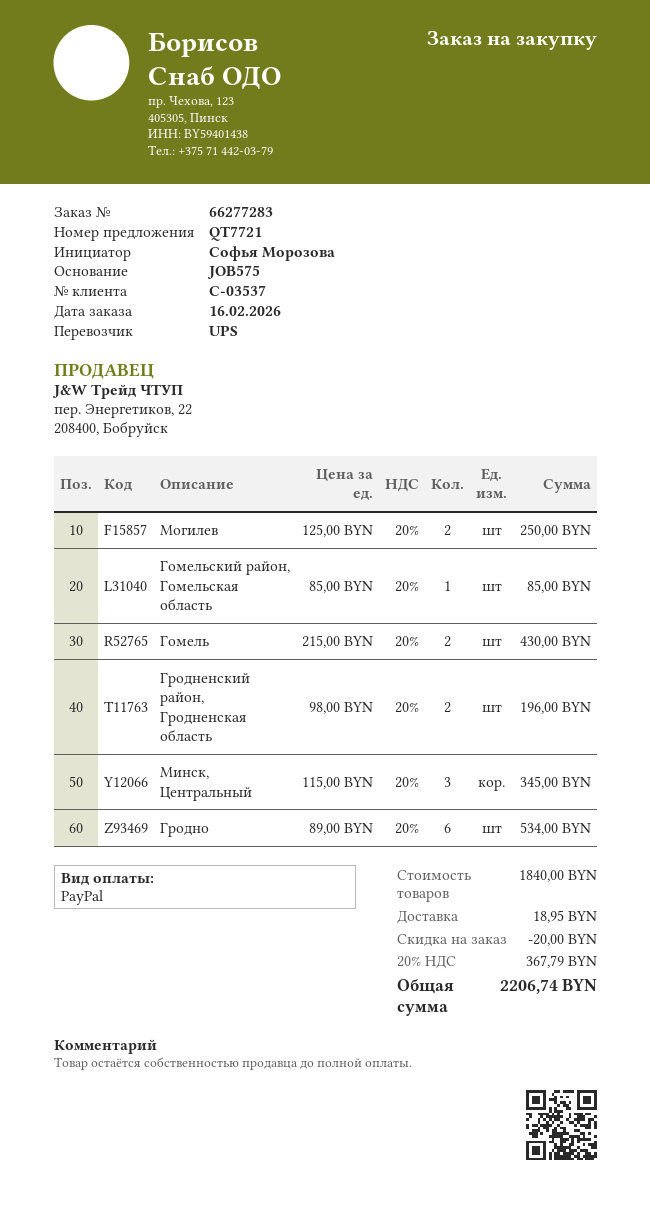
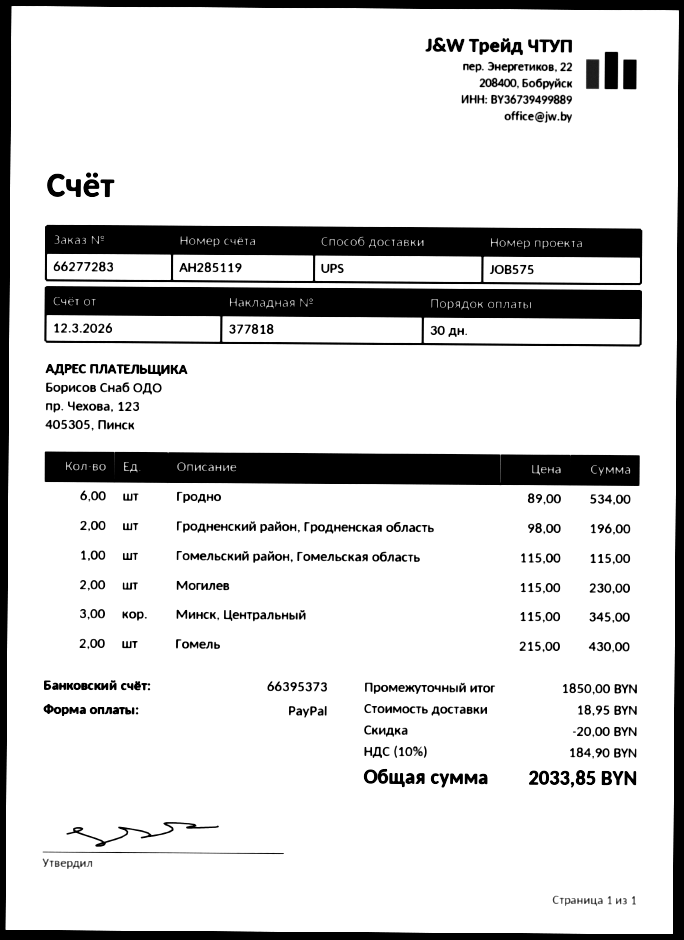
Могилев: 2 x 125.00 = 250.00 -> 2 x 115.00 = 230.00
Гомельский район, Гомельская область: 1 x 85.00 = 85.00 -> 1 x 115.00 = 115.00
subtotal: 1840.00 -> 1850.00
tax: 20% = 367.79 -> 10% = 184.90
total: 2206.74 -> 2033.85

